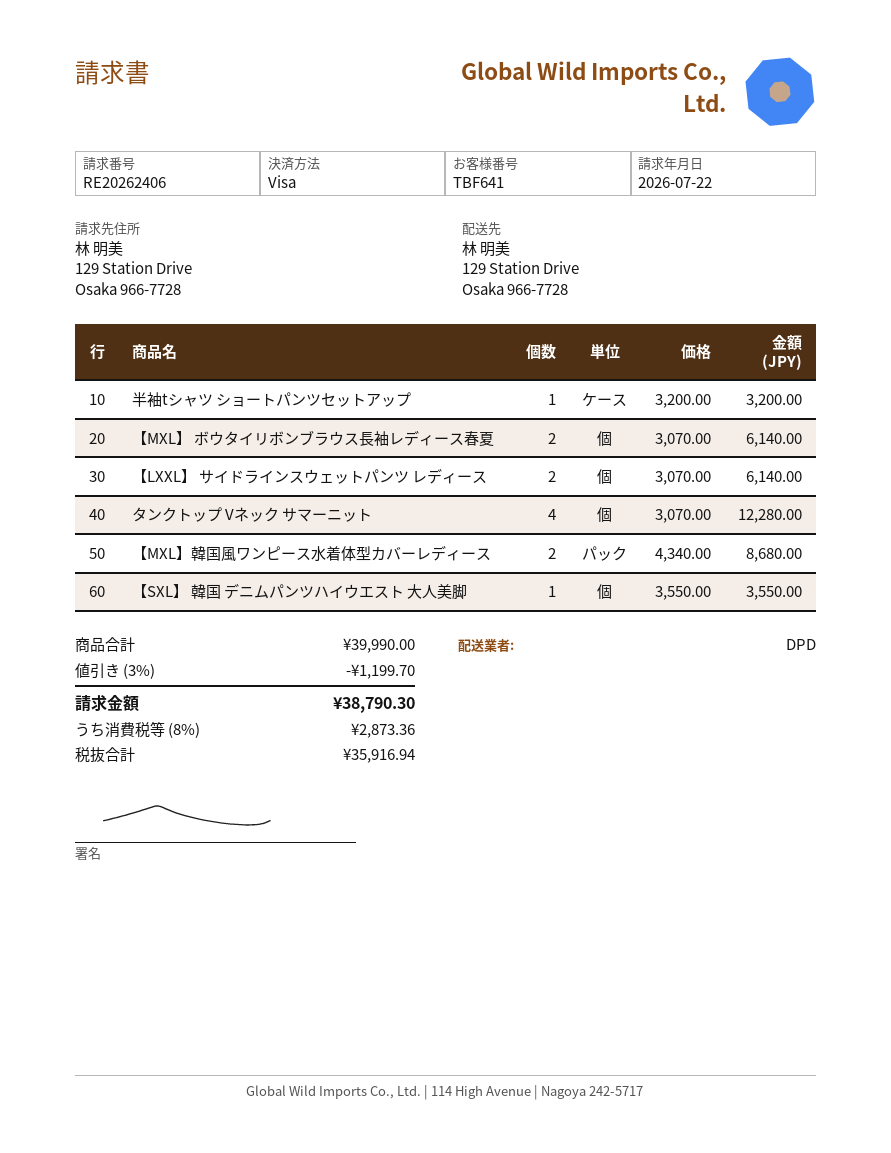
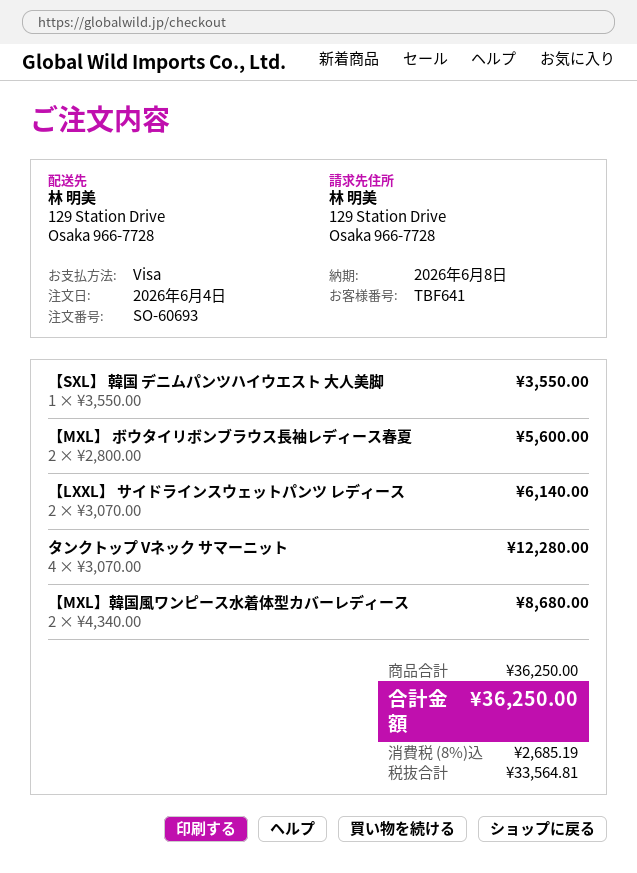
半袖tシャツ ショートパンツセットアップ: 1 x 3200.00 = 3200.00 -> none
【MXL】 ボウタイリボンブラウス長袖レディース春夏: 2 x 3070.00 = 6140.00 -> 2 x 2800.00 = 5600.00
subtotal: 39990.00 -> 36250.00
discount: 3% = 1199.70 -> none
net: 35916.94 -> 33564.81
tax: 8% = 2873.36 -> 8% = 2685.19
total: 38790.30 -> 36250.00

